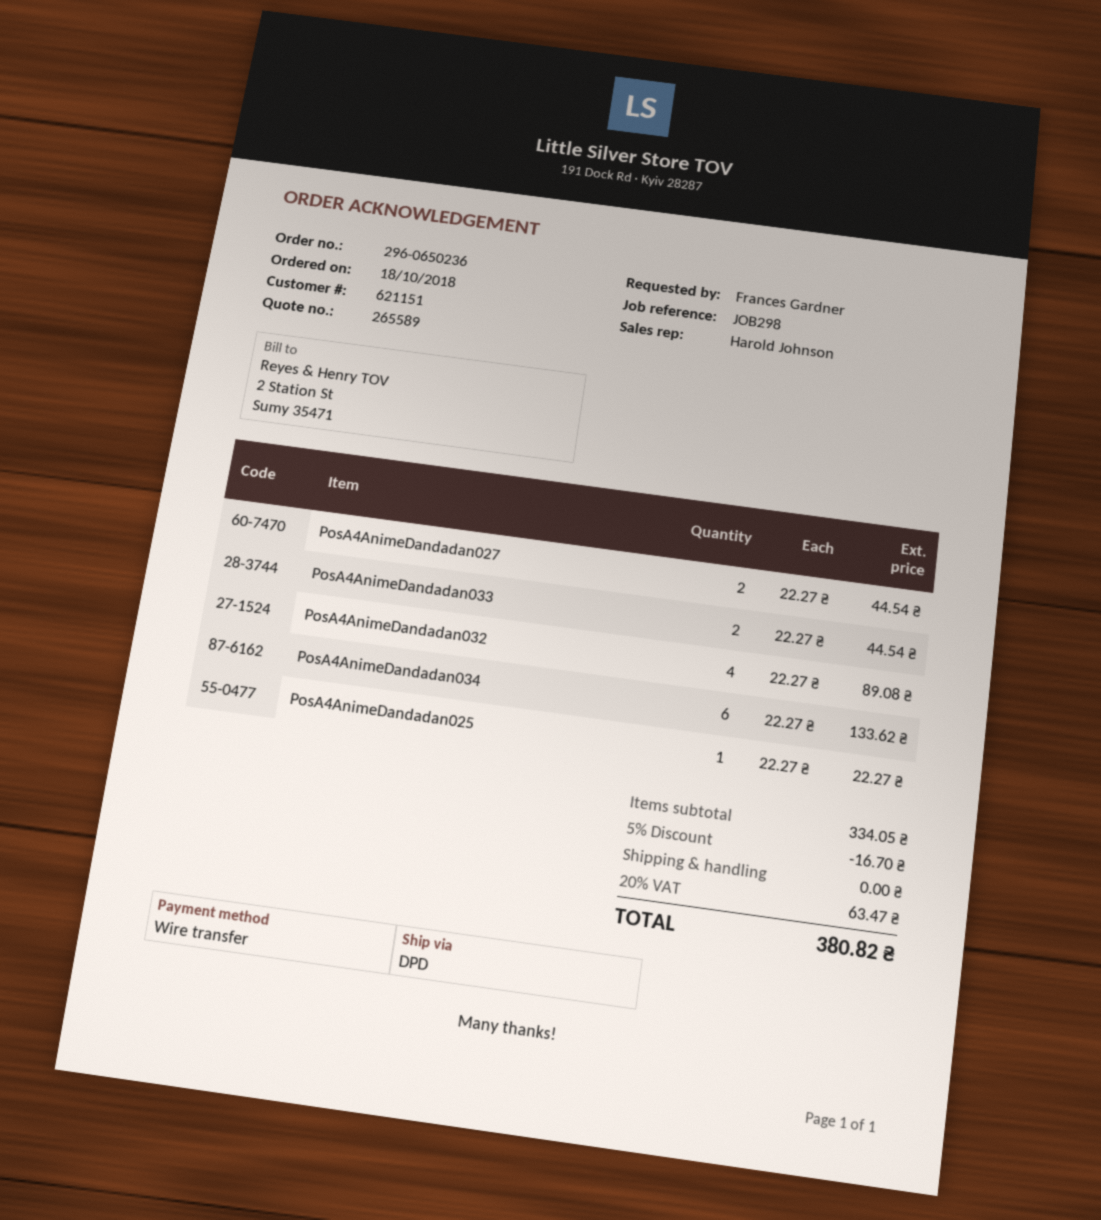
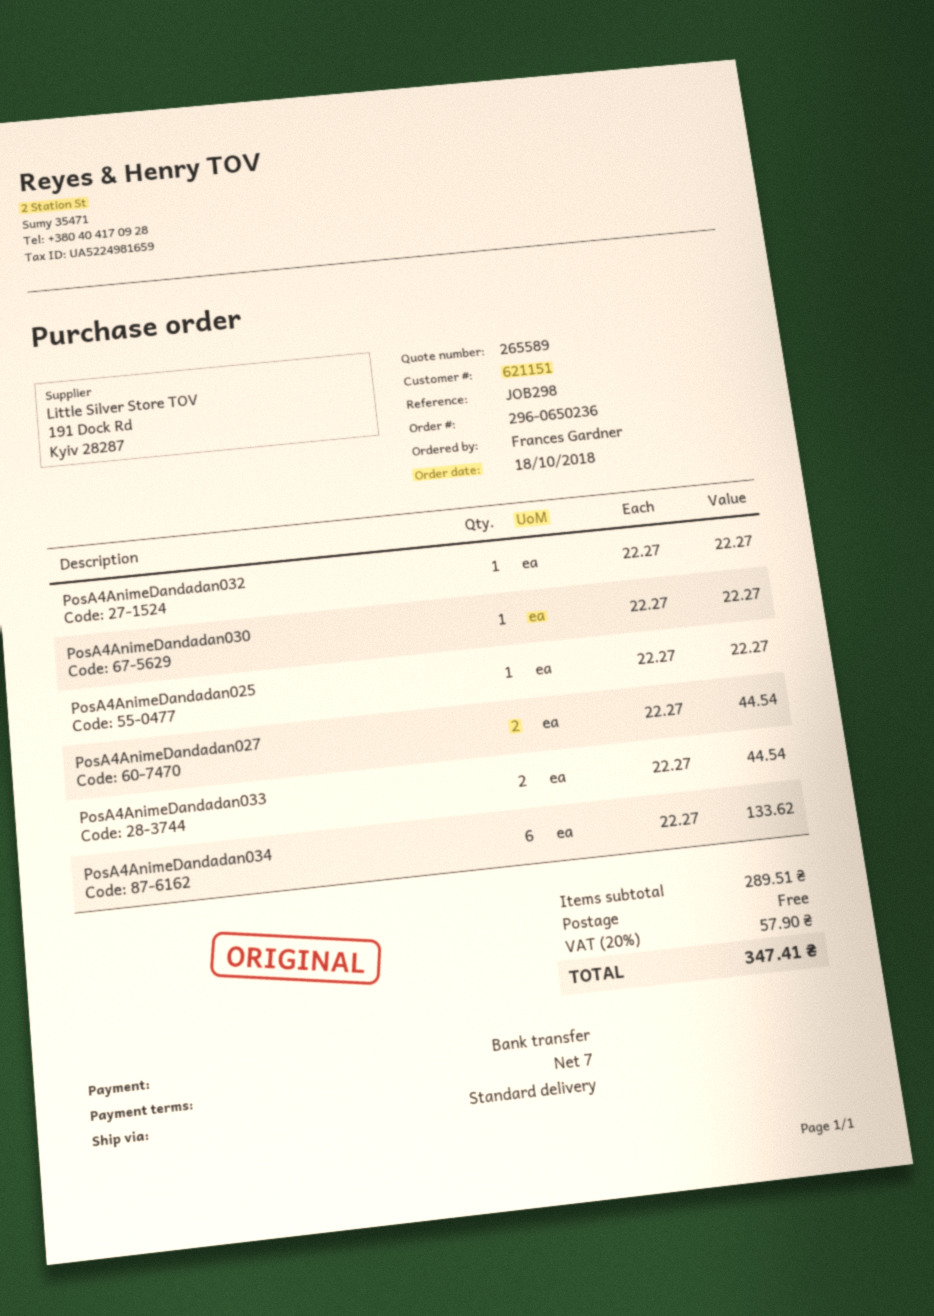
shipping method: DPD -> standard
PosA4AnimeDandadan032: 4 x 22.27 = 89.08 -> 1 x 22.27 = 22.27
PosA4AnimeDandadan030: none -> 1 x 22.27 = 22.27
subtotal: 334.05 -> 289.51
discount: 5% = 16.70 -> none
tax: 20% = 63.47 -> 20% = 57.90
total: 380.82 -> 347.41

